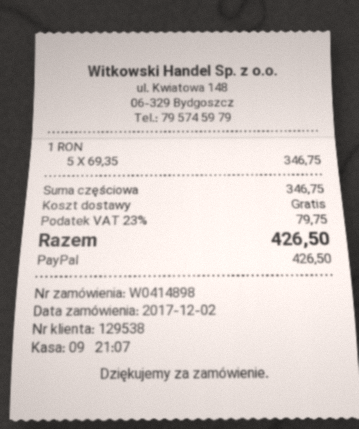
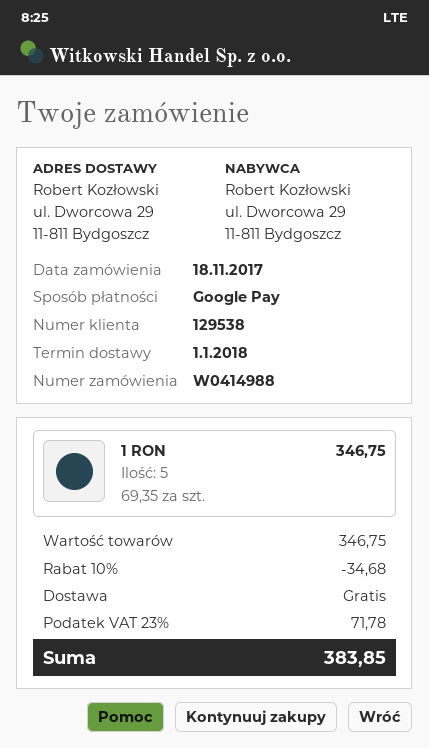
order number: W0414898 -> W0414988
order date: 2017-12-02 -> 2017-11-18
payment method: PayPal -> Google Pay
discount: none -> 10% = 34.68
tax: 23% = 79.75 -> 23% = 71.78
total: 426.50 -> 383.85

